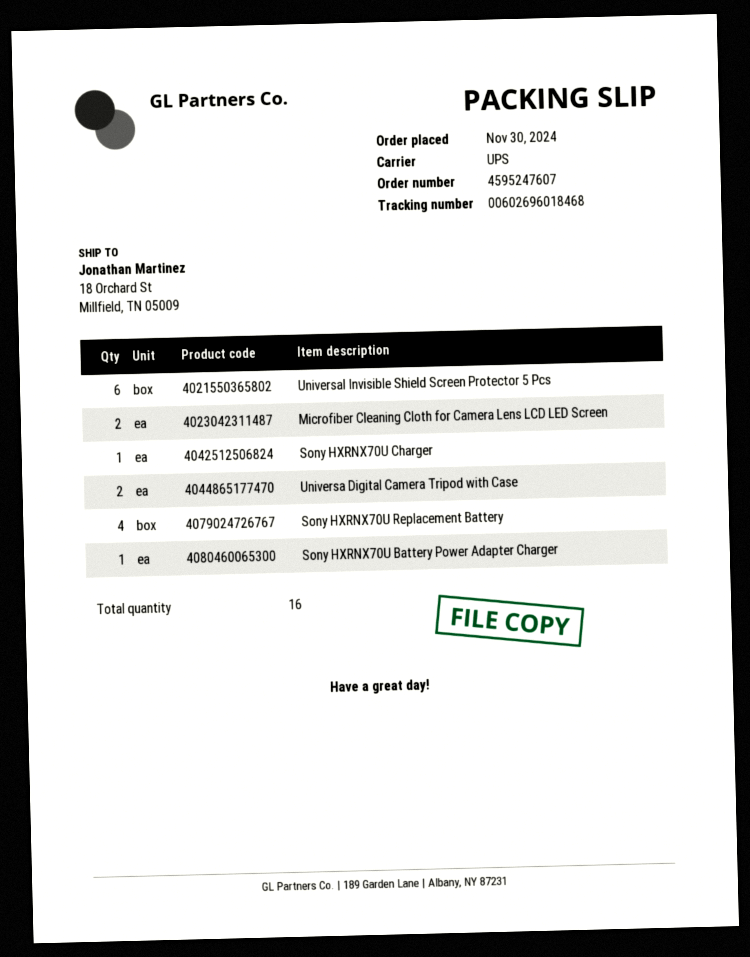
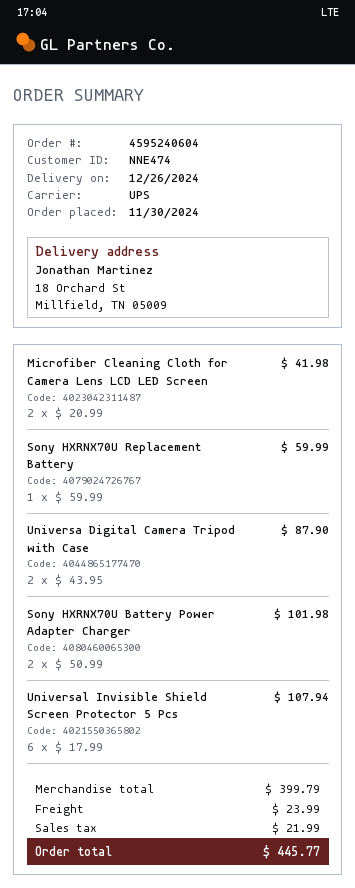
order number: 4595247607 -> 4595240604
Sony HXRNX70U Charger: 1 -> none
Sony HXRNX70U Replacement Battery: 4 -> 1
Sony HXRNX70U Battery Power Adapter Charger: 1 -> 2

